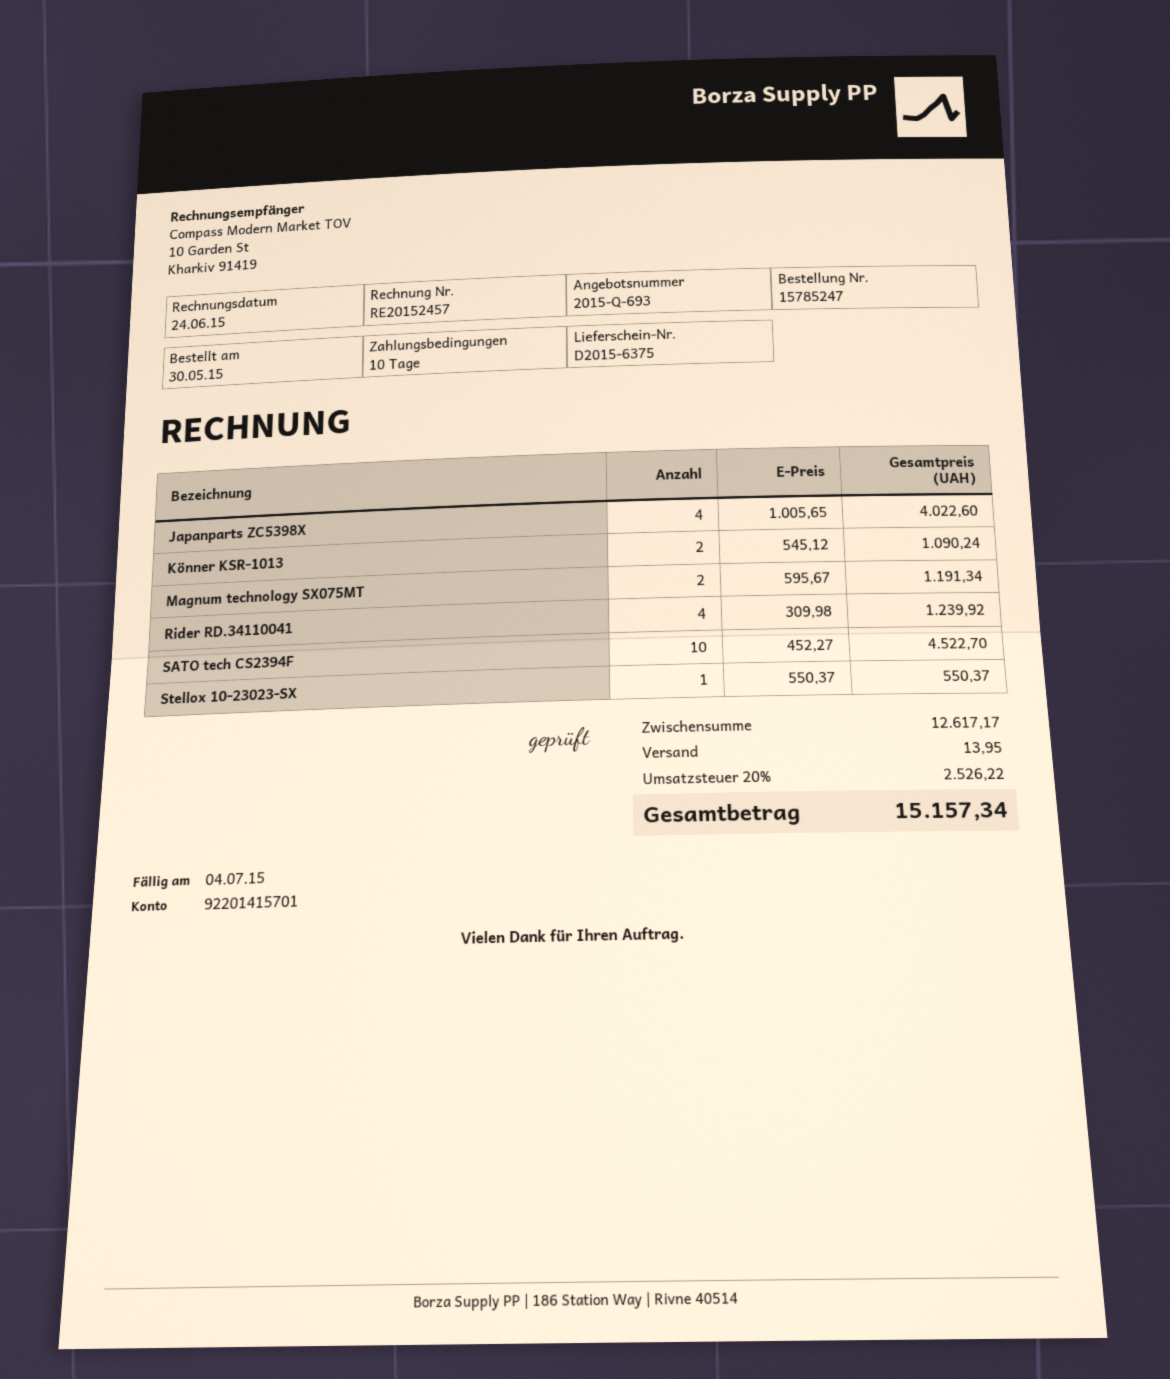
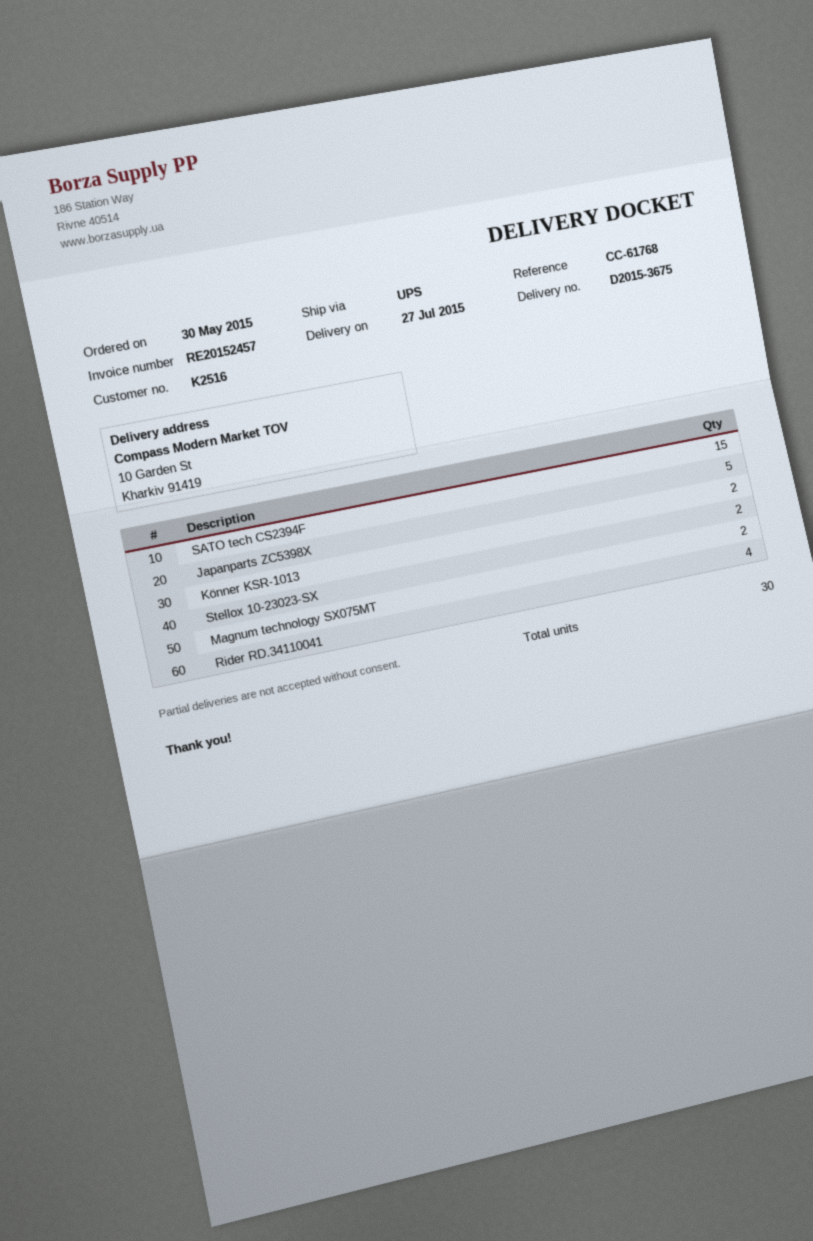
delivery note number: D2015-6375 -> D2015-3675
Japanparts ZC5398X: 4 -> 5
SATO tech CS2394F: 10 -> 15
Stellox 10-23023-SX: 1 -> 2

